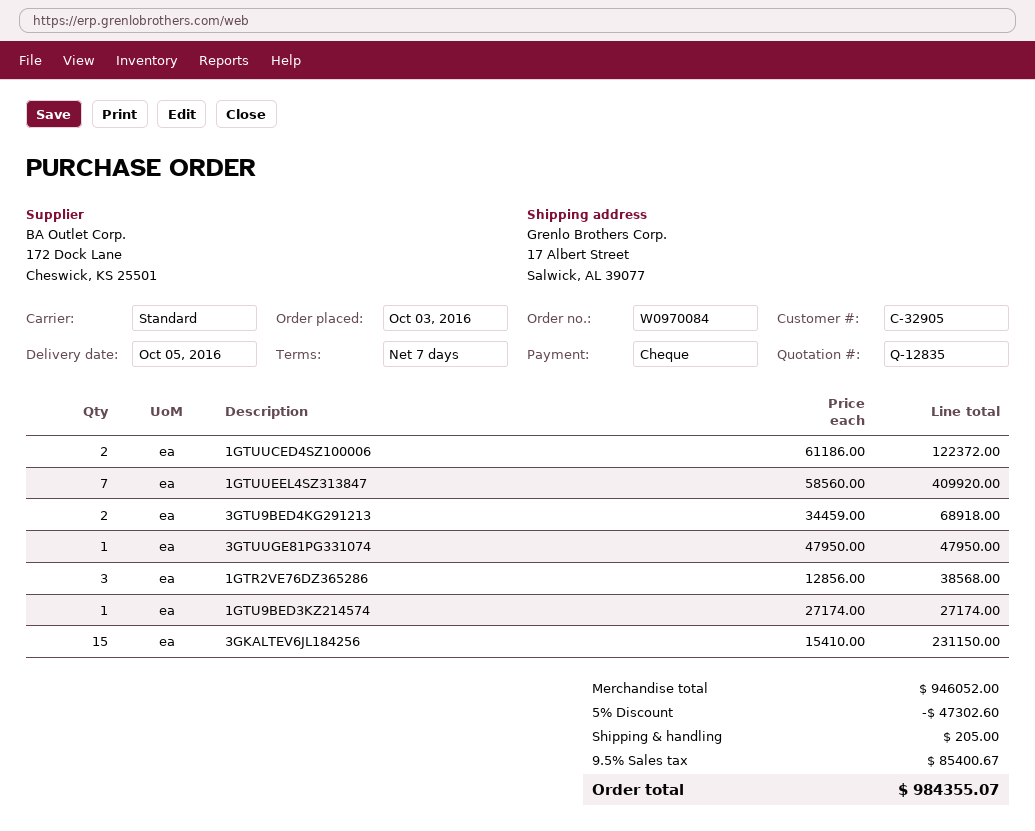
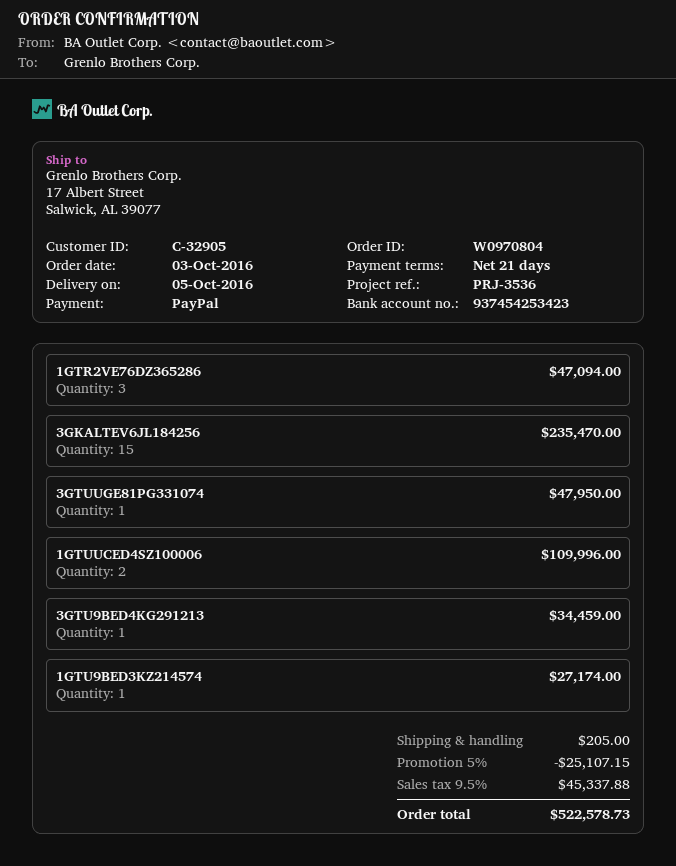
order number: W0970084 -> W0970804
payment terms: 7 days -> 21 days
payment method: cheque -> PayPal
1GTUUCED4SZ100006: 2 for 122372.00 -> 2 for 109996.00
1GTUUEEL4SZ313847: 7 for 409920.00 -> none
3GTU9BED4KG291213: 2 for 68918.00 -> 1 for 34459.00
1GTR2VE76DZ365286: 3 for 38568.00 -> 3 for 47094.00
3GKALTEV6JL184256: 15 for 231150.00 -> 15 for 235470.00
discount: 5% = 47302.60 -> 5% = 25107.15
tax: 9.5% = 85400.67 -> 9.5% = 45337.88
total: 984355.07 -> 522578.73

